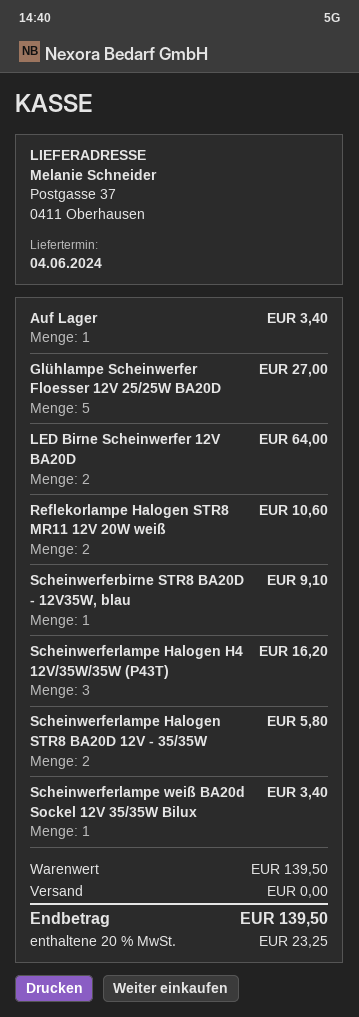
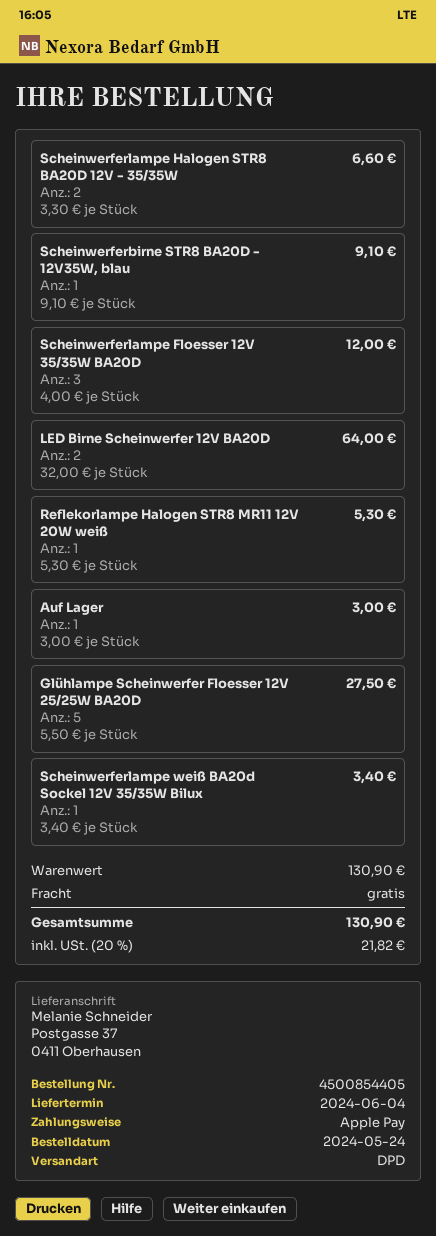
Auf Lager: 1 for 3.40 -> 1 for 3.00
Glühlampe Scheinwerfer Floesser 12V 25/25W BA20D: 5 for 27.00 -> 5 for 27.50
Reflekorlampe Halogen STR8 MR11 12V 20W weiß: 2 for 10.60 -> 1 for 5.30
Scheinwerferlampe Halogen H4 12V/35W/35W (P43T): 3 for 16.20 -> none
Scheinwerferlampe Halogen STR8 BA20D 12V - 35/35W: 2 for 5.80 -> 2 for 6.60
Scheinwerferlampe Floesser 12V 35/35W BA20D: none -> 3 for 12.00
subtotal: 139.50 -> 130.90
tax: 20% = 23.25 -> 20% = 21.82
total: 139.50 -> 130.90

